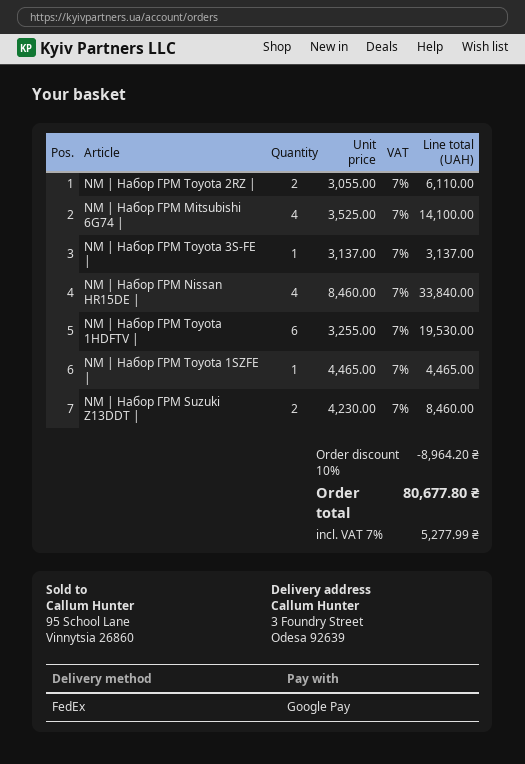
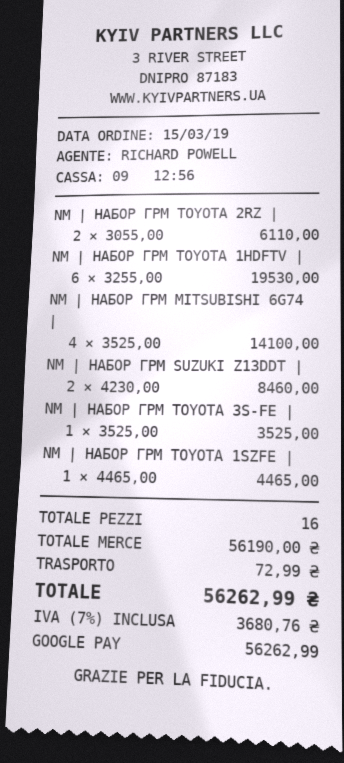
NM | Набор ГРМ Toyota 3S-FE |: 1 x 3137.00 = 3137.00 -> 1 x 3525.00 = 3525.00
NM | Набор ГРМ Nissan HR15DE |: 4 x 8460.00 = 33840.00 -> none
discount: 10% = 8964.20 -> none
shipping: none -> 72.99
tax: 7% = 5277.99 -> 7% = 3680.76
total: 80677.80 -> 56262.99

